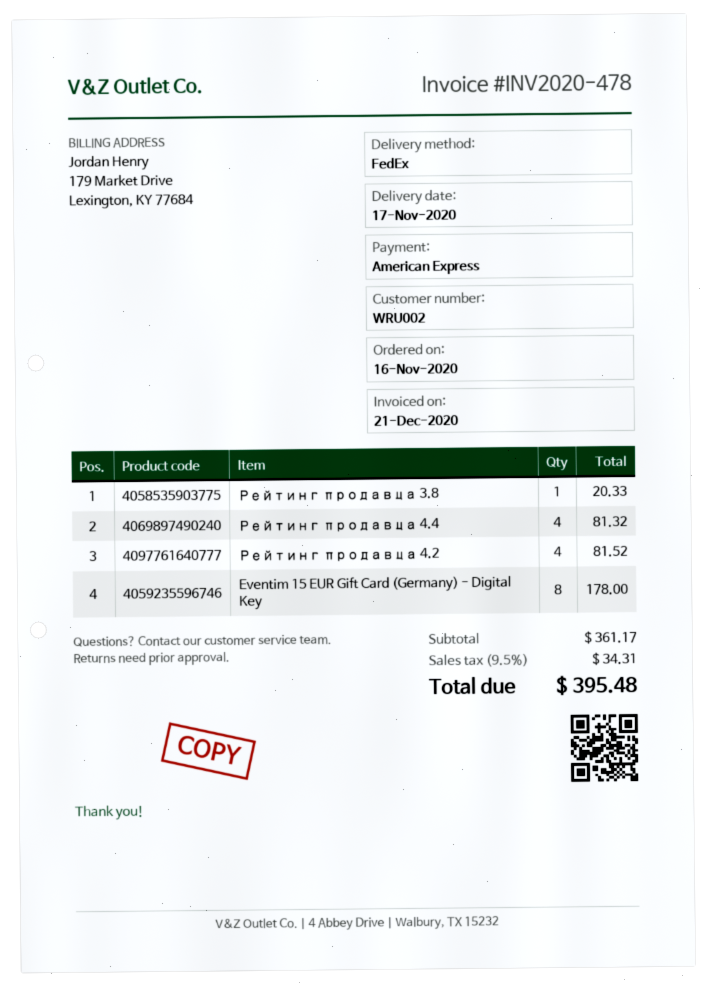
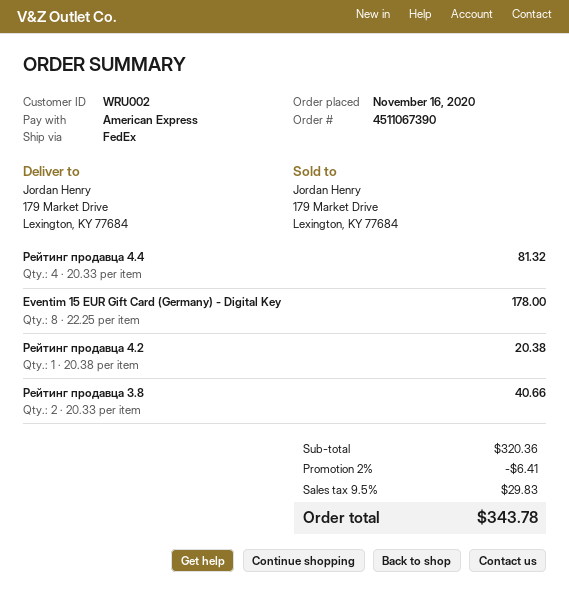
Рейтинг продавца 3.8: 1 for 20.33 -> 2 for 40.66
Рейтинг продавца 4.2: 4 for 81.52 -> 1 for 20.38
subtotal: 361.17 -> 320.36
discount: none -> 2% = 6.41
tax: 9.5% = 34.31 -> 9.5% = 29.83
total: 395.48 -> 343.78

